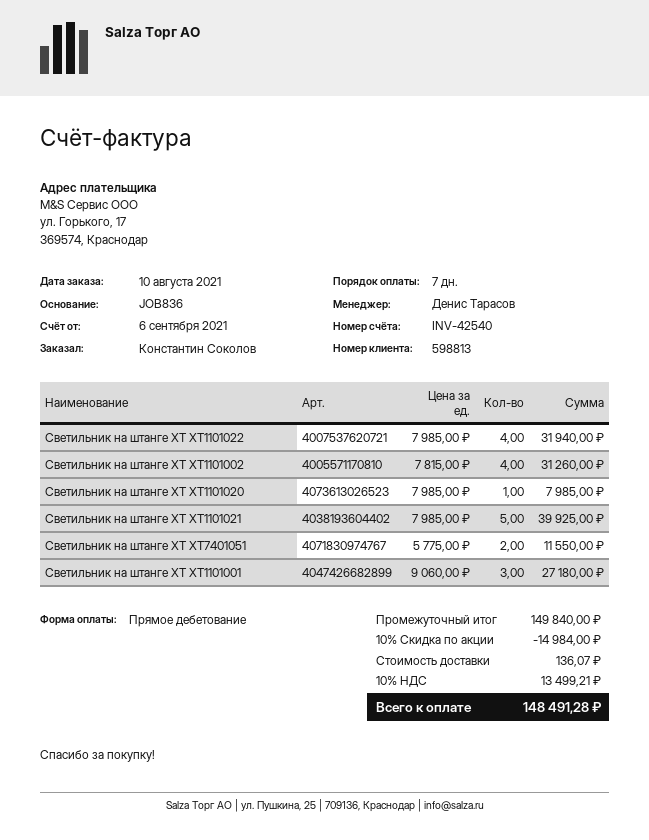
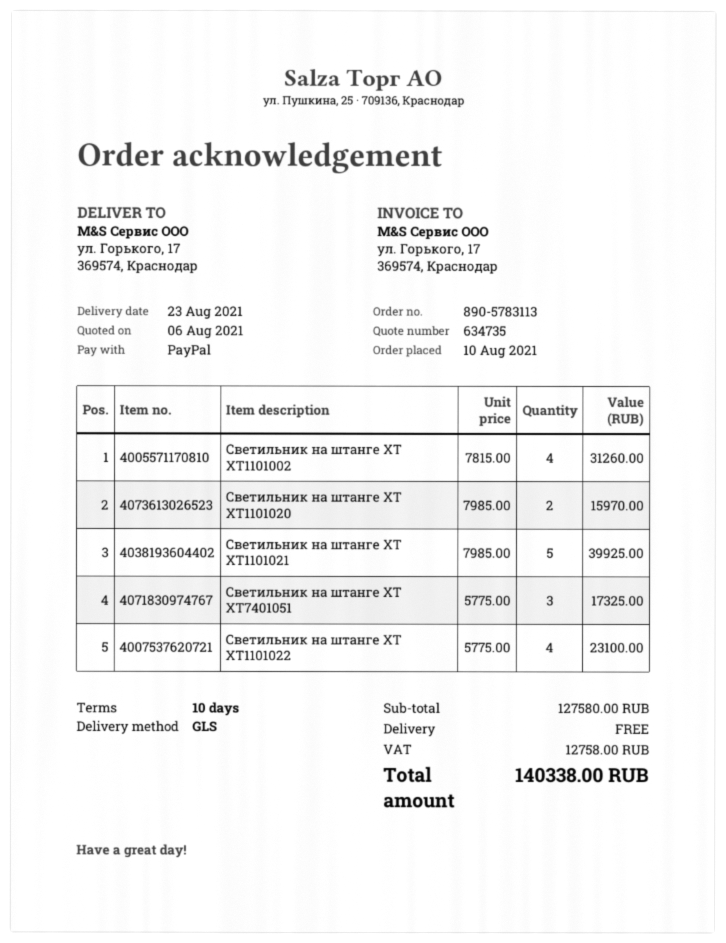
payment terms: 7 days -> 10 days
payment method: direct debit -> PayPal
Светильник на штанге XT XT1101022: 4 x 7985.00 = 31940.00 -> 4 x 5775.00 = 23100.00
Светильник на штанге XT XT1101020: 1 x 7985.00 = 7985.00 -> 2 x 7985.00 = 15970.00
Светильник на штанге XT XT7401051: 2 x 5775.00 = 11550.00 -> 3 x 5775.00 = 17325.00
Светильник на штанге XT XT1101001: 3 x 9060.00 = 27180.00 -> none
subtotal: 149840.00 -> 127580.00
discount: 10% = 14984.00 -> none
shipping: 136.07 -> 0.00
tax: 13499.21 -> 12758.00
total: 148491.28 -> 140338.00

